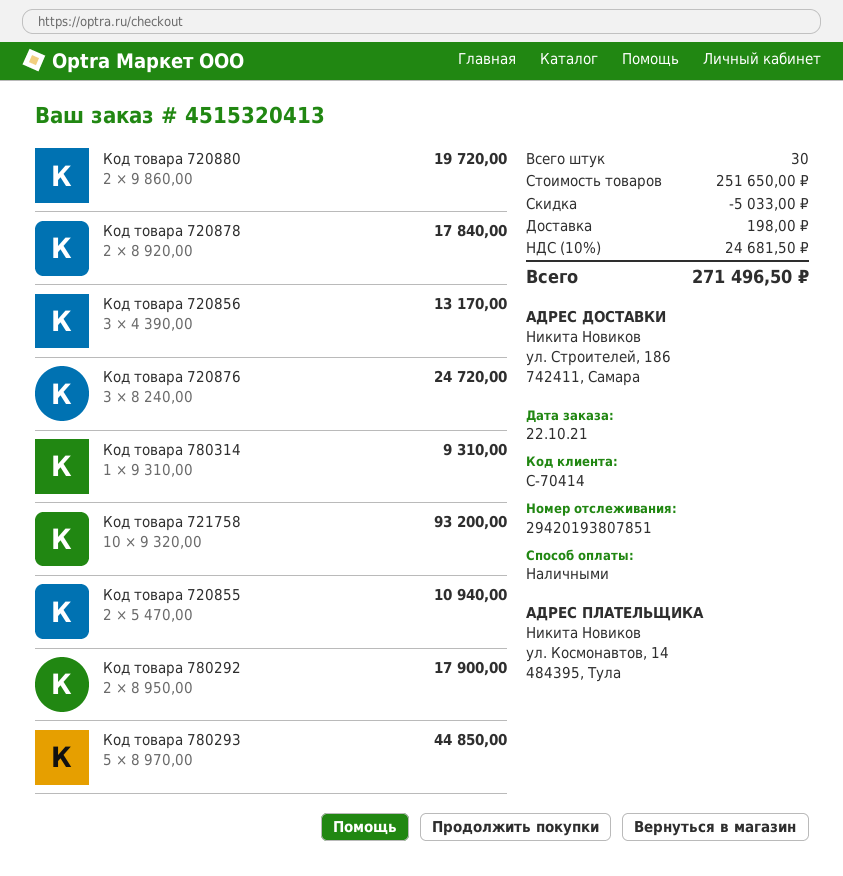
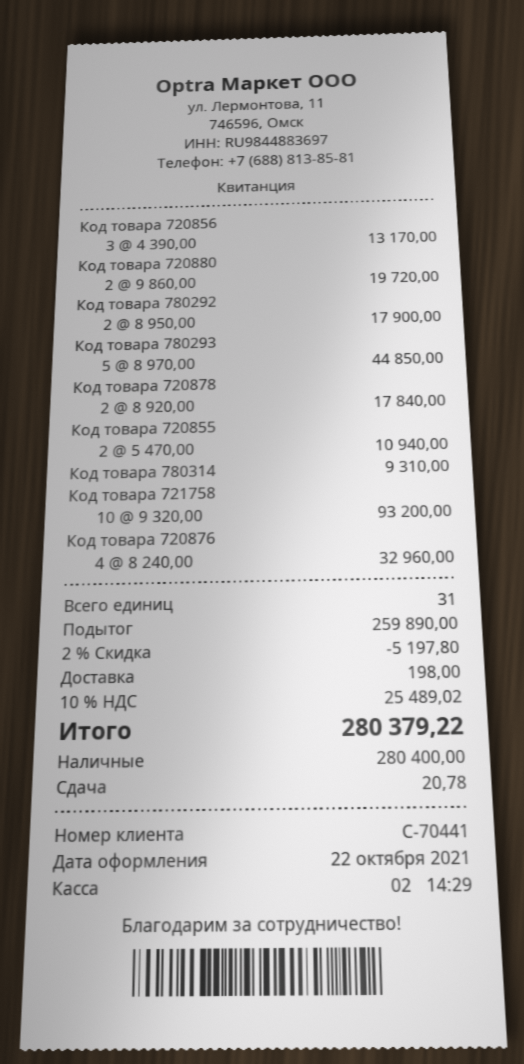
customer number: C-70414 -> C-70441
Код товара 720876: 3 x 8240.00 = 24720.00 -> 4 x 8240.00 = 32960.00
total quantity: 30 -> 31
subtotal: 251650.00 -> 259890.00
discount: 5033.00 -> 5197.80
tax: 10% = 24681.50 -> 10% = 25489.02
total: 271496.50 -> 280379.22

